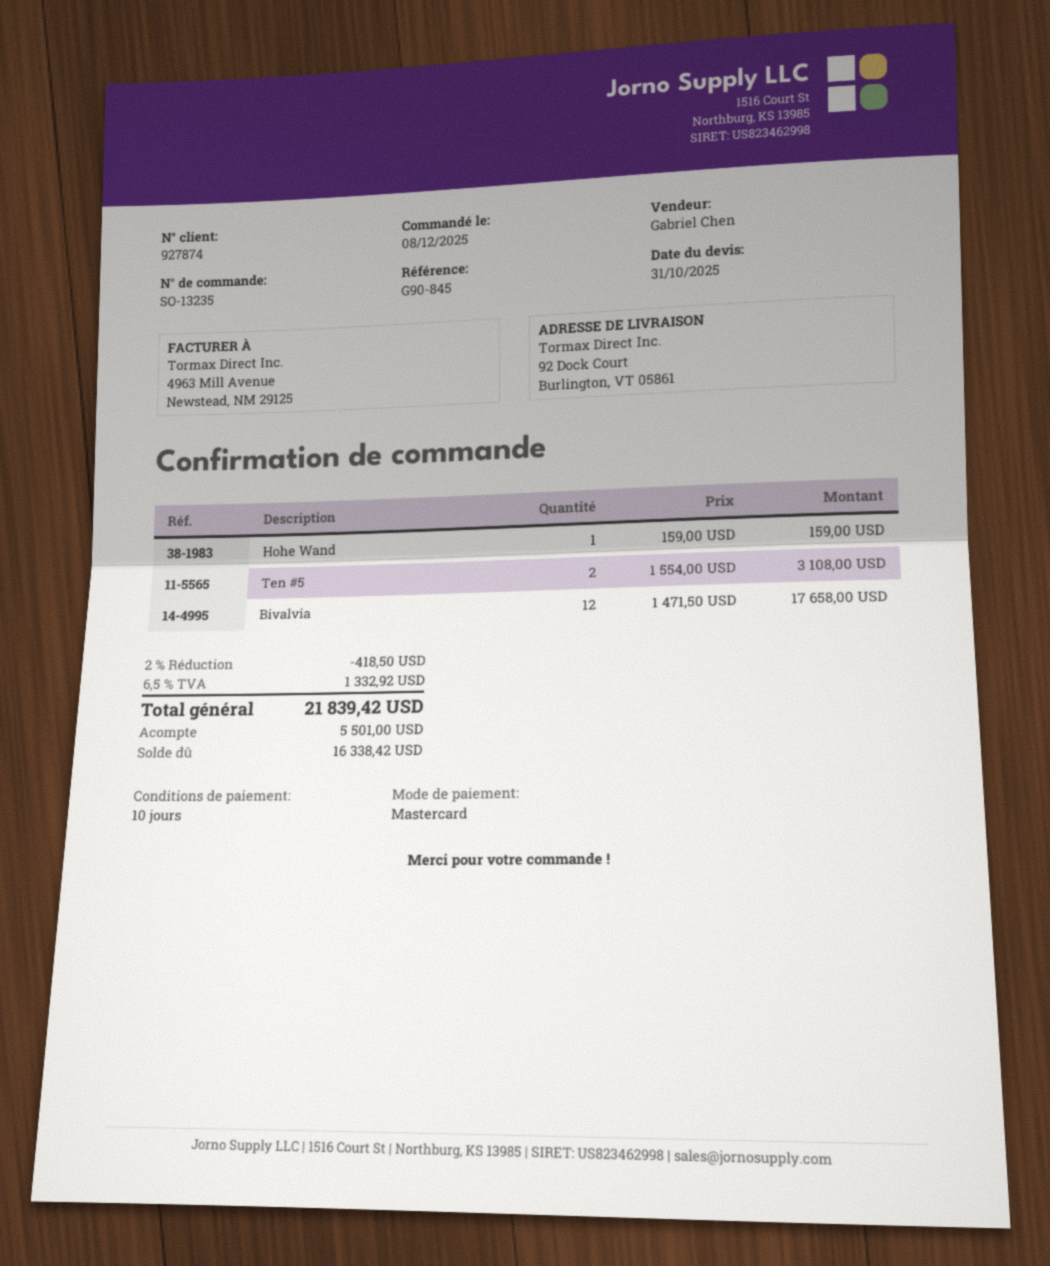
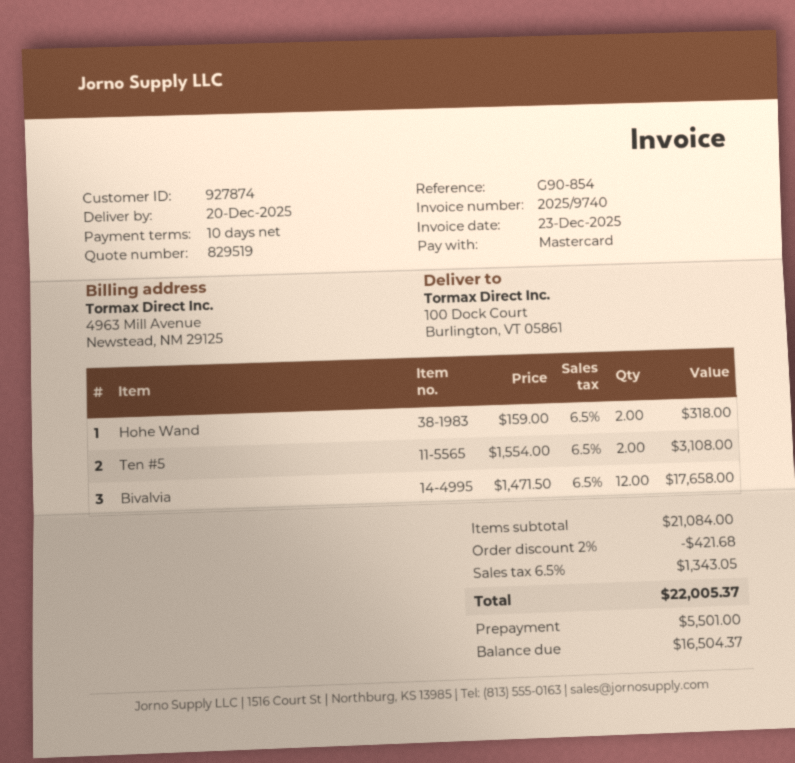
reference: G90-845 -> G90-854
ship to: 92 Dock Court, Burlington, VT 05861 -> 100 Dock Court, Burlington, VT 05861
Hohe Wand: 1 x 159.00 = 159.00 -> 2 x 159.00 = 318.00
discount: 2% = 418.50 -> 2% = 421.68
tax: 6.5% = 1332.92 -> 6.5% = 1343.05
total: 21839.42 -> 22005.37
balance: 16338.42 -> 16504.37

